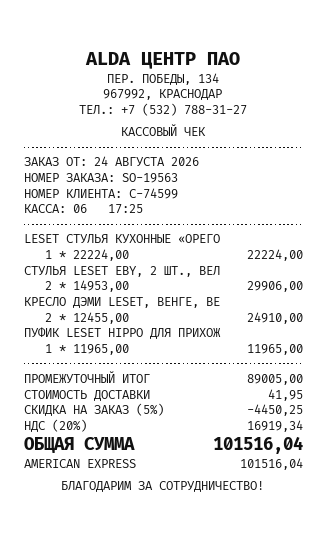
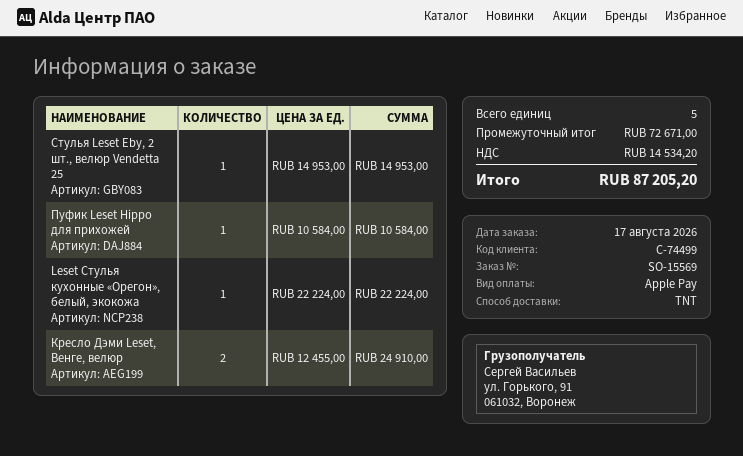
order number: SO-19563 -> SO-15569
order date: 2026-08-24 -> 2026-08-17
customer number: C-74599 -> C-74499
payment method: American Express -> Apple Pay
СТУЛЬЯ LESET EBY, 2 ШТ., ВЕЛ: 2 x 14953.00 = 29906.00 -> 1 x 14953.00 = 14953.00
ПУФИК LESET HIPPO ДЛЯ ПРИХОЖ: 1 x 11965.00 = 11965.00 -> 1 x 10584.00 = 10584.00
subtotal: 89005.00 -> 72671.00
discount: 5% = 4450.25 -> none
shipping: 41.95 -> none
tax: 16919.34 -> 14534.20
total: 101516.04 -> 87205.20

